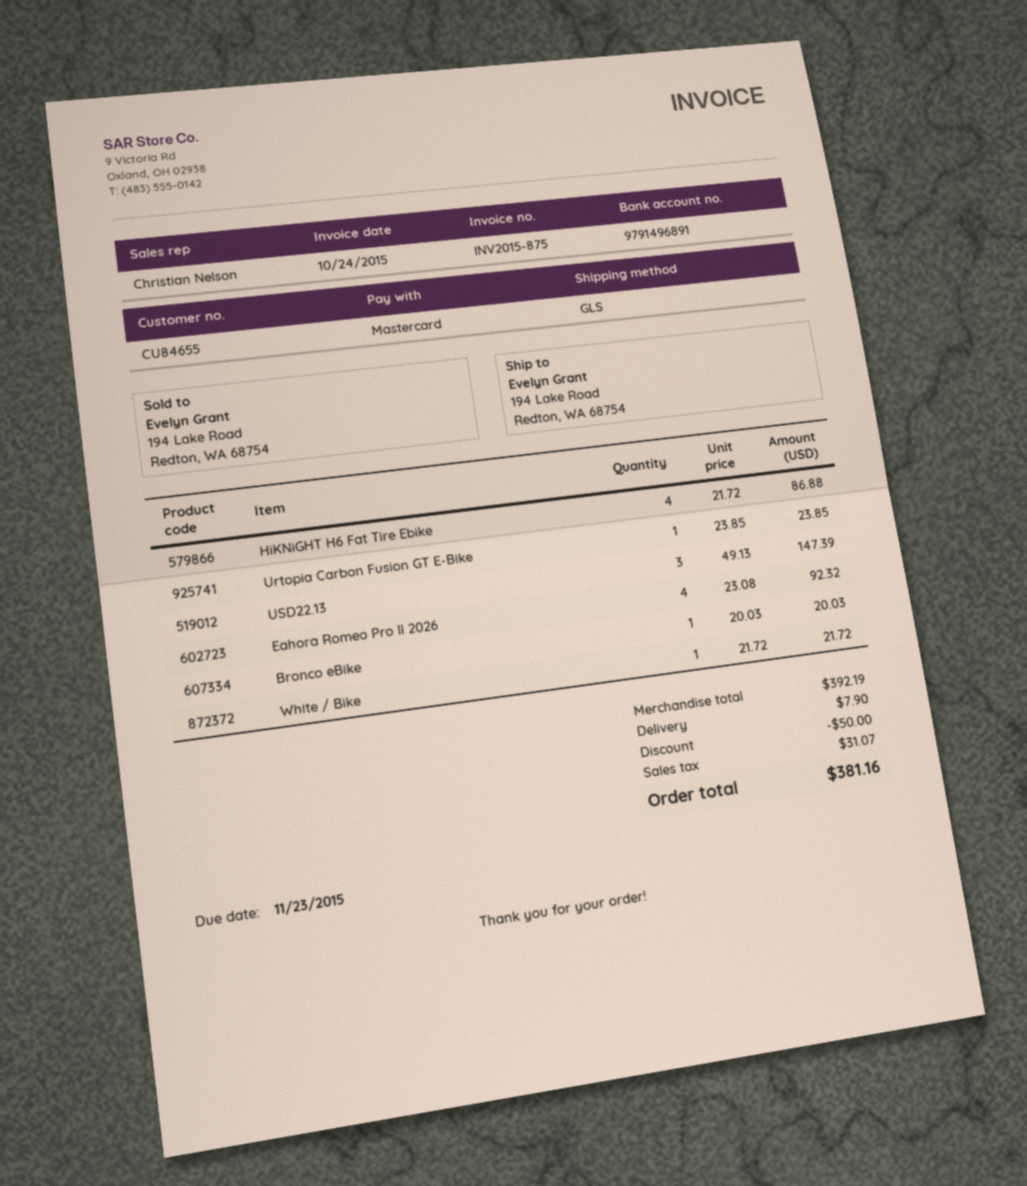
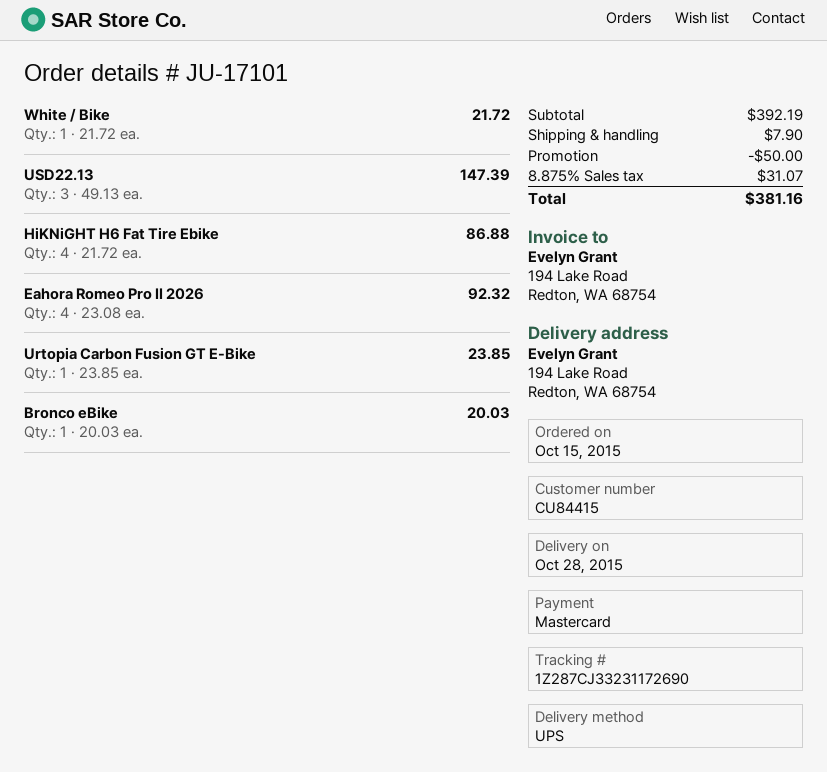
customer number: CU84655 -> CU84415
shipping method: GLS -> UPS

